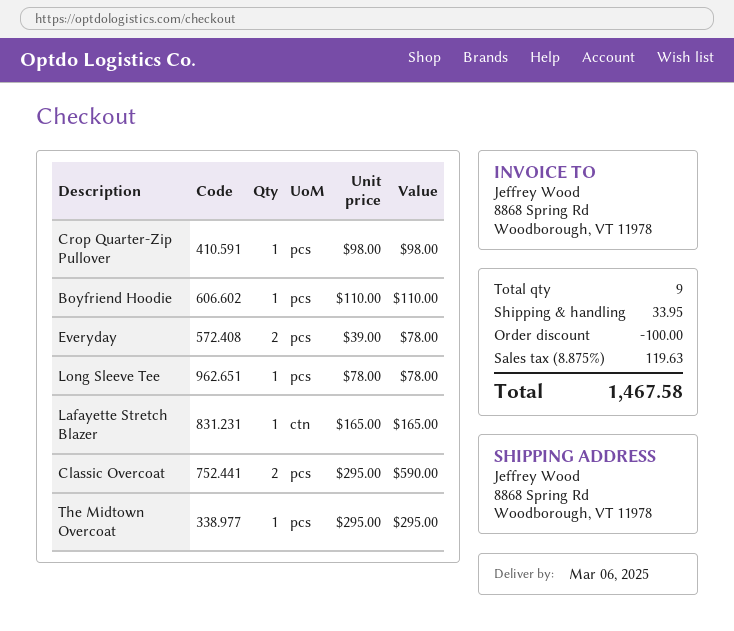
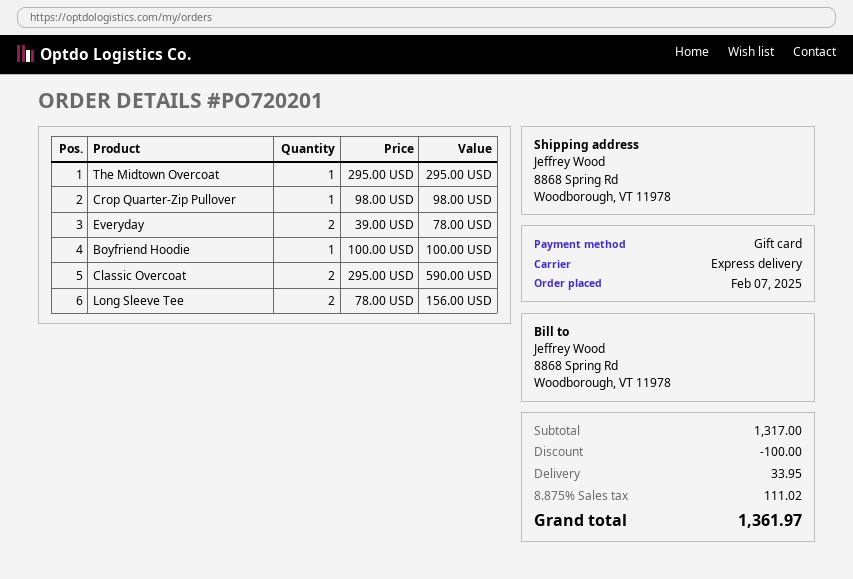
Boyfriend Hoodie: 1 x 110.00 = 110.00 -> 1 x 100.00 = 100.00
Long Sleeve Tee: 1 x 78.00 = 78.00 -> 2 x 78.00 = 156.00
Lafayette Stretch Blazer: 1 x 165.00 = 165.00 -> none
tax: 8.875% = 119.63 -> 8.875% = 111.02
total: 1467.58 -> 1361.97

